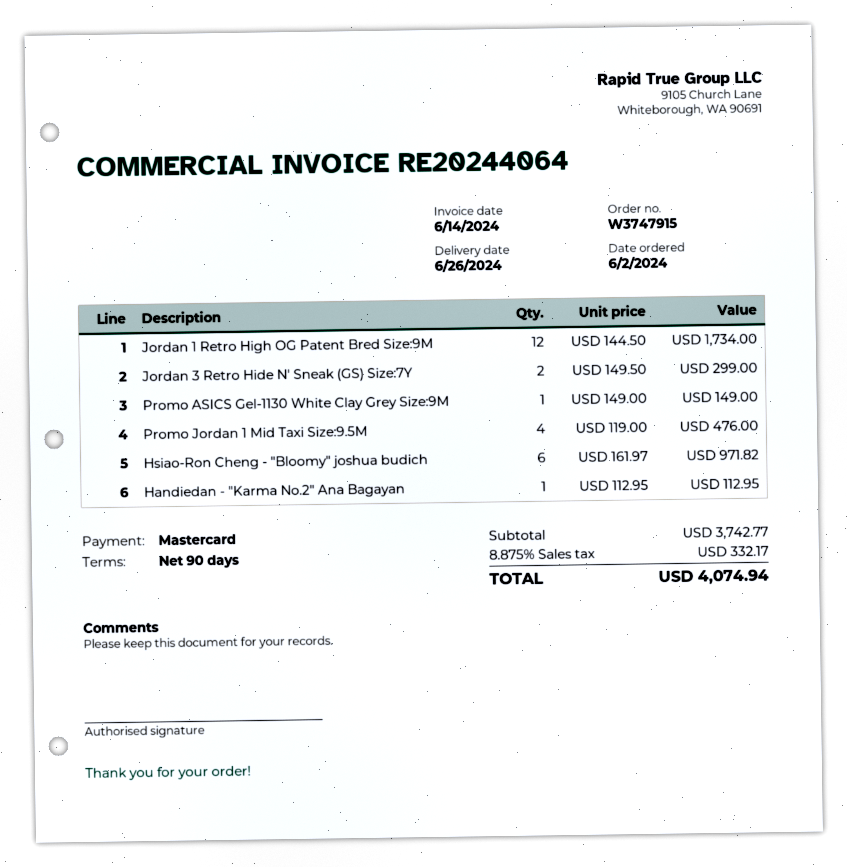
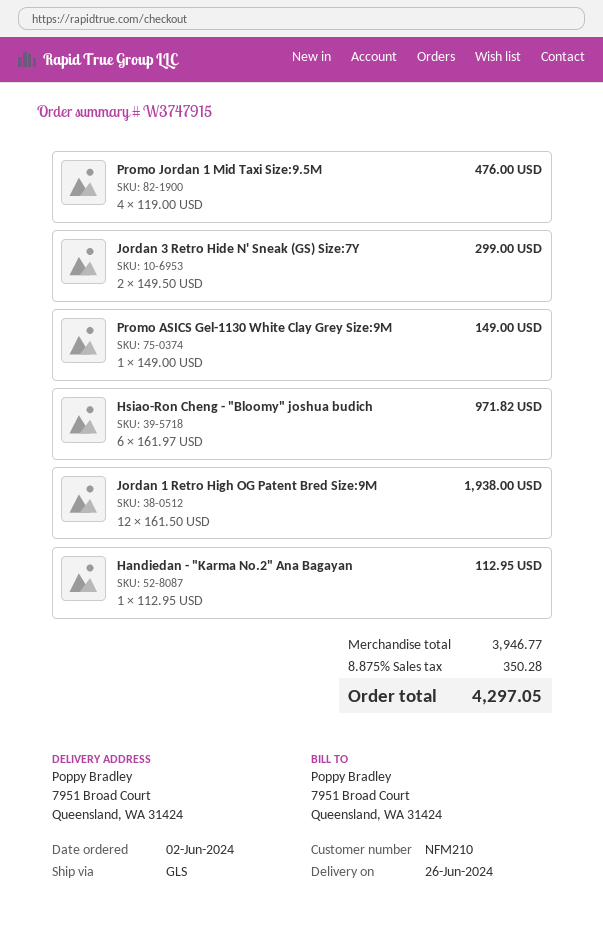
Jordan 1 Retro High OG Patent Bred Size:9M: 12 x 144.50 = 1734.00 -> 12 x 161.50 = 1938.00
subtotal: 3742.77 -> 3946.77
tax: 8.875% = 332.17 -> 8.875% = 350.28
total: 4074.94 -> 4297.05

